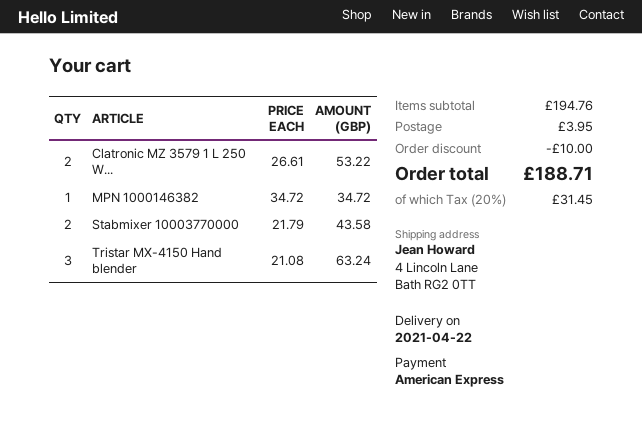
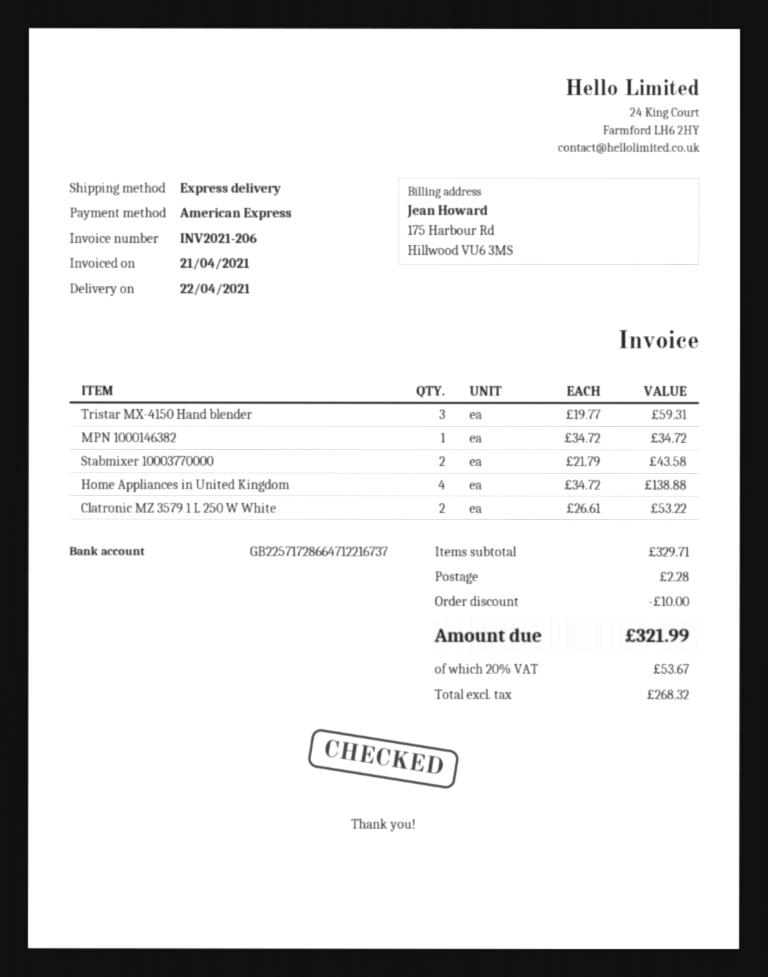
Tristar MX-4150 Hand blender: 3 x 21.08 = 63.24 -> 3 x 19.77 = 59.31
Home Appliances in United Kingdom: none -> 4 x 34.72 = 138.88
subtotal: 194.76 -> 329.71
shipping: 3.95 -> 2.28
tax: 20% = 31.45 -> 20% = 53.67
total: 188.71 -> 321.99

